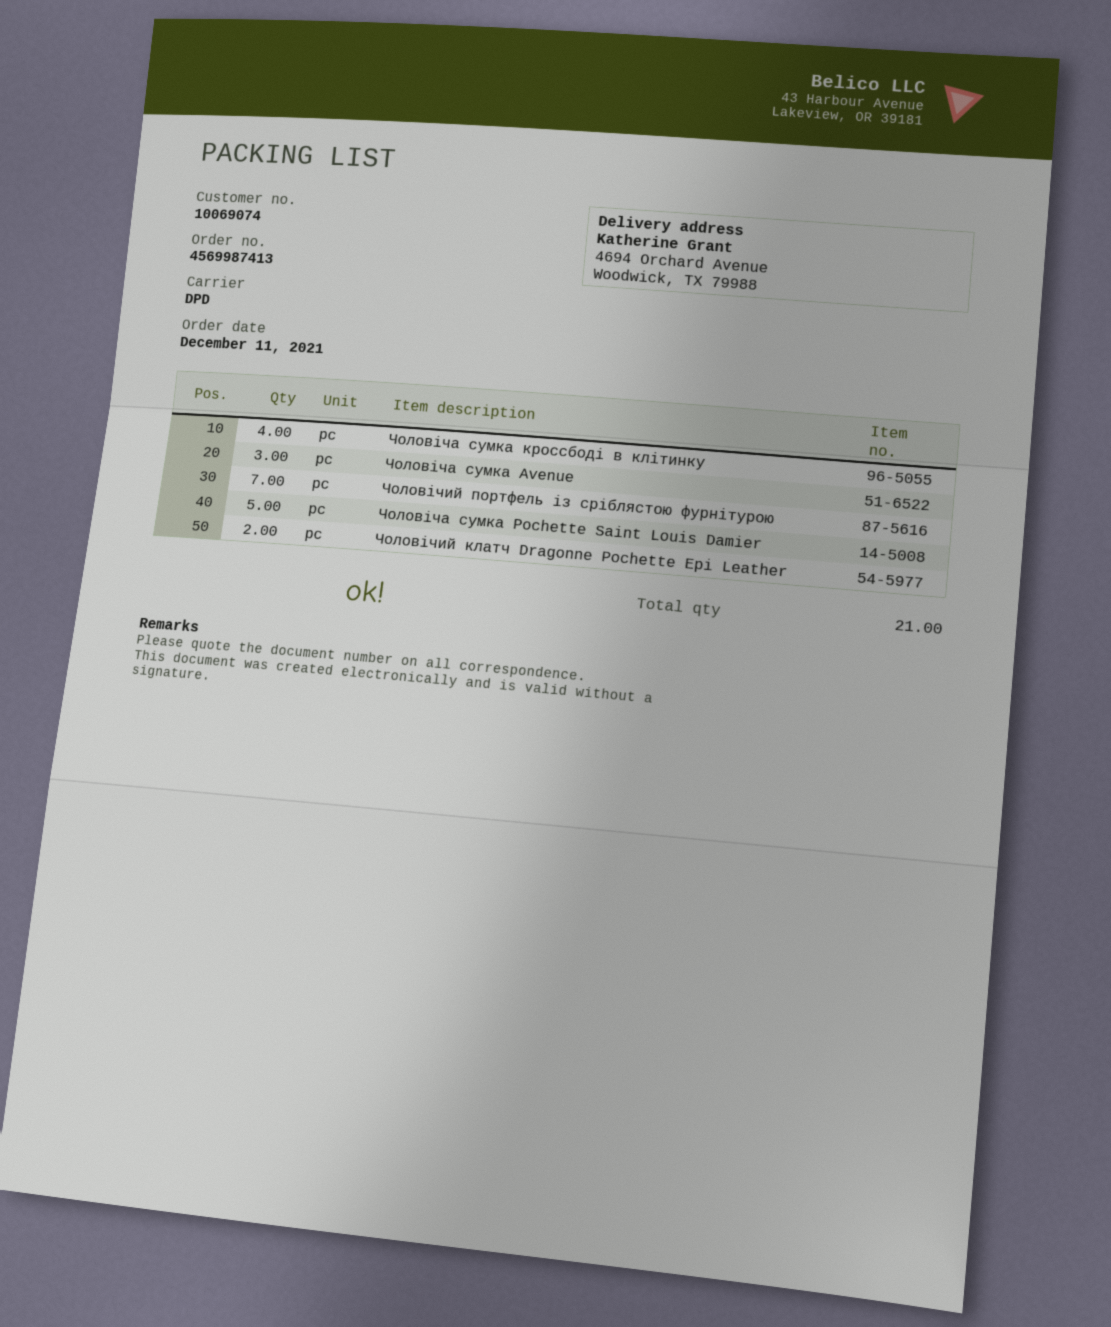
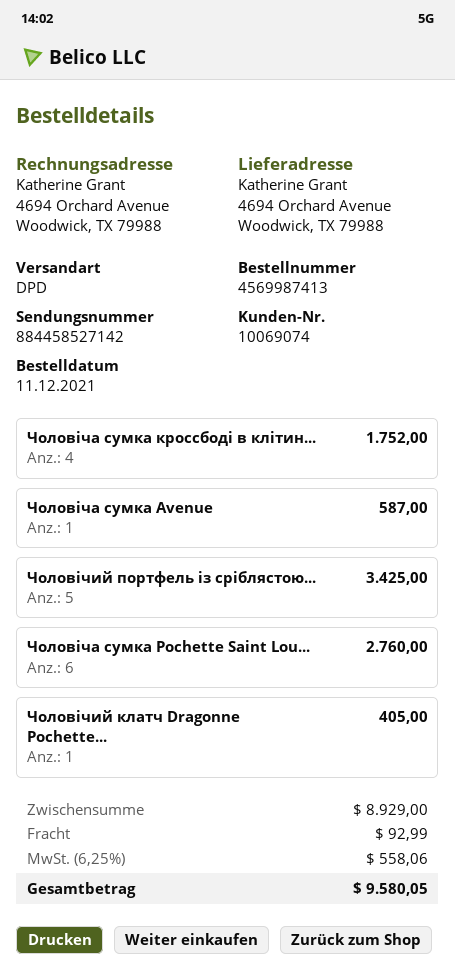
Чоловіча сумка Avenue: 3 -> 1
Чоловічий портфель із сріблястою фурнітурою: 7 -> 5
Чоловіча сумка Pochette Saint Louis Damier: 5 -> 6
Чоловічий клатч Dragonne Pochette Epi Leather: 2 -> 1

